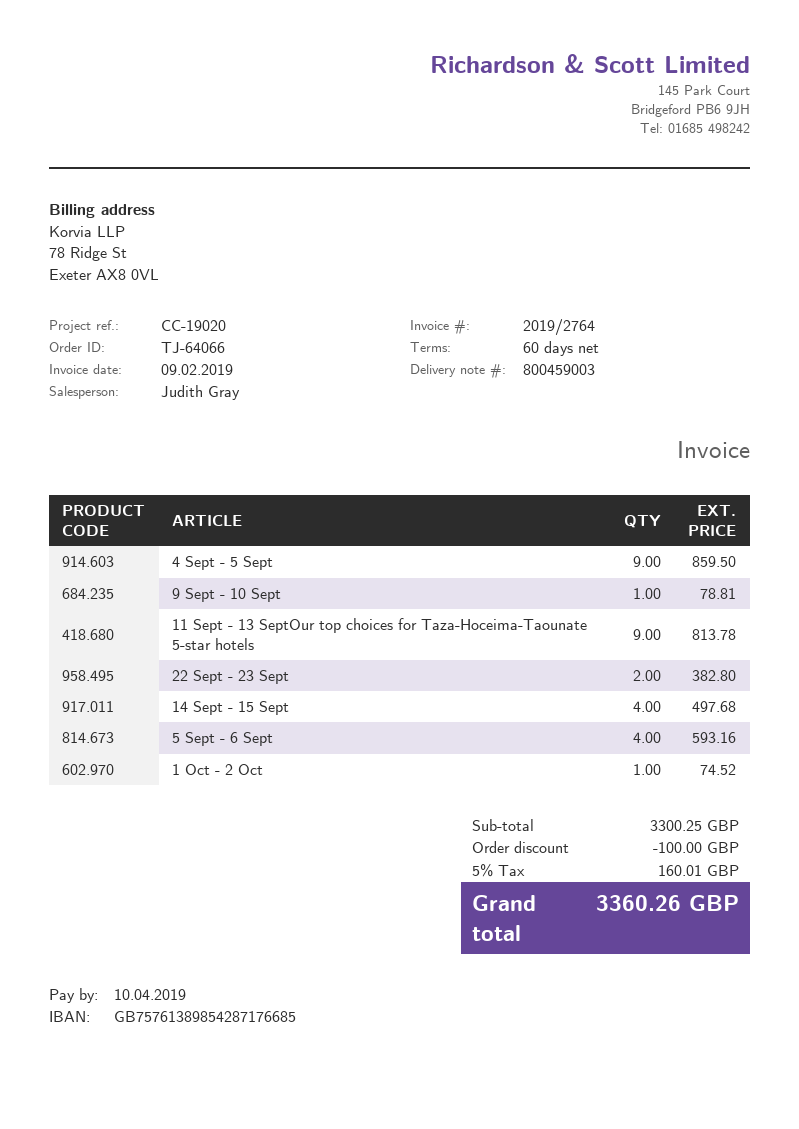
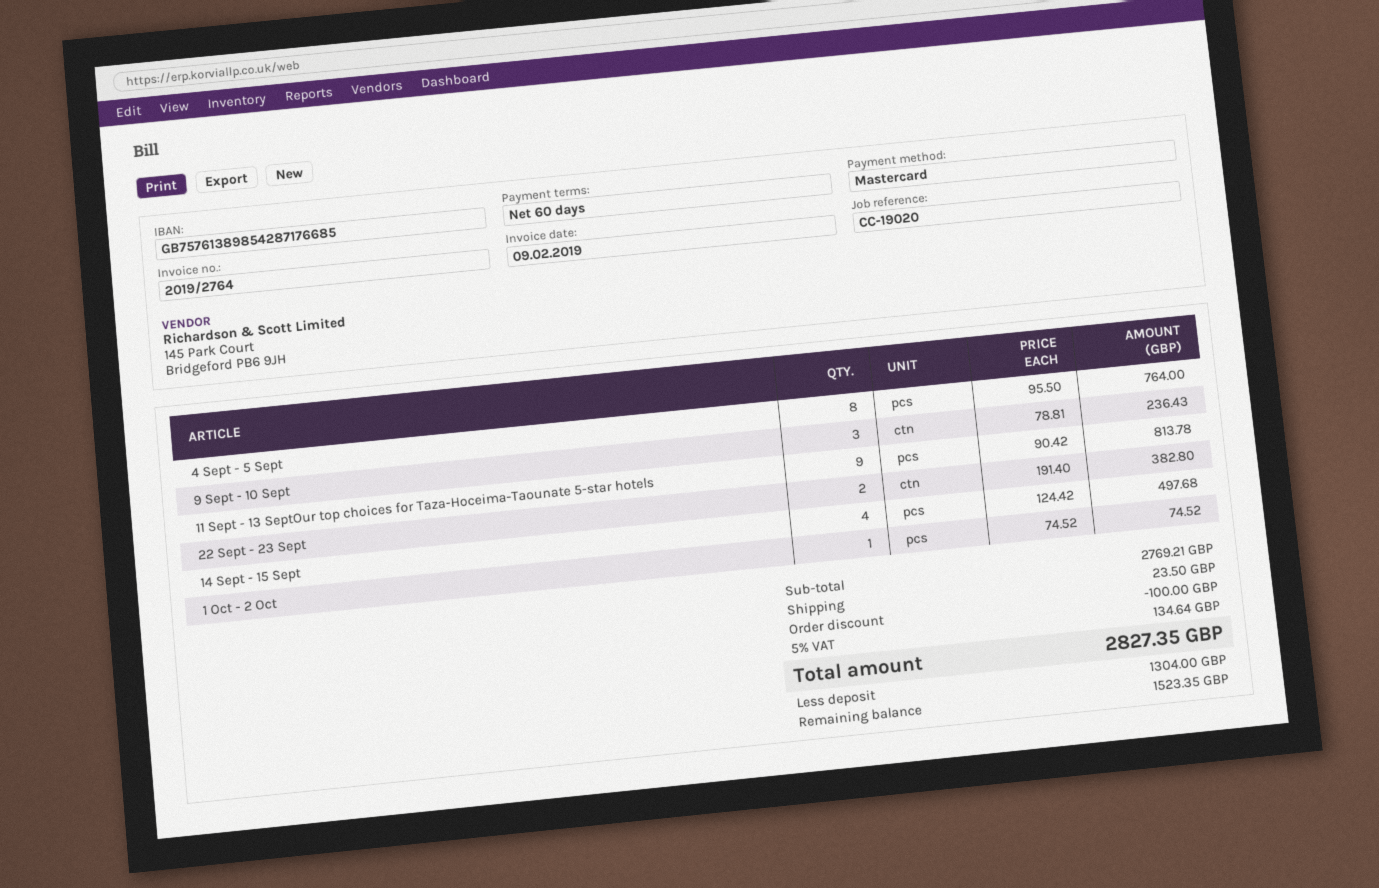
4 Sept - 5 Sept: 9 for 859.50 -> 8 for 764.00
9 Sept - 10 Sept: 1 for 78.81 -> 3 for 236.43
5 Sept - 6 Sept: 4 for 593.16 -> none
subtotal: 3300.25 -> 2769.21
shipping: none -> 23.50
tax: 5% = 160.01 -> 5% = 134.64
total: 3360.26 -> 2827.35

